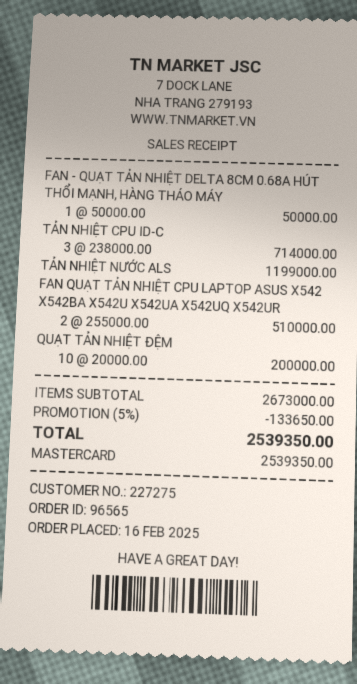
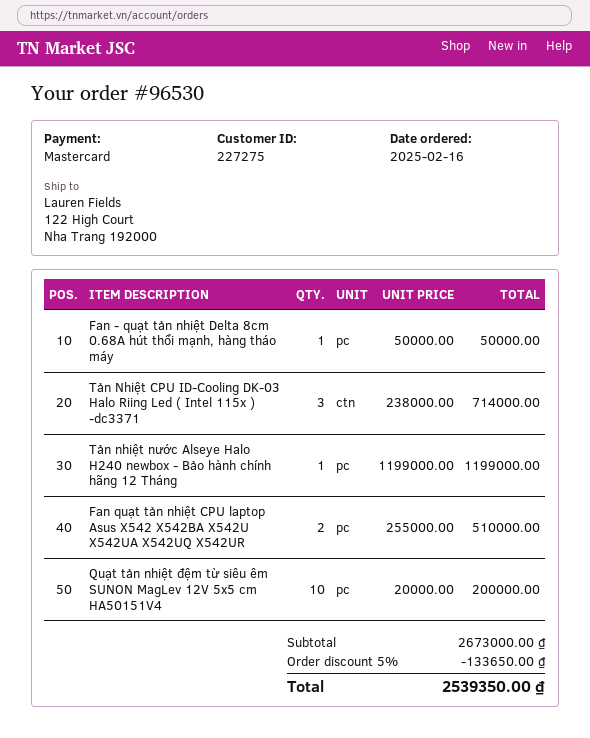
order number: 96565 -> 96530

